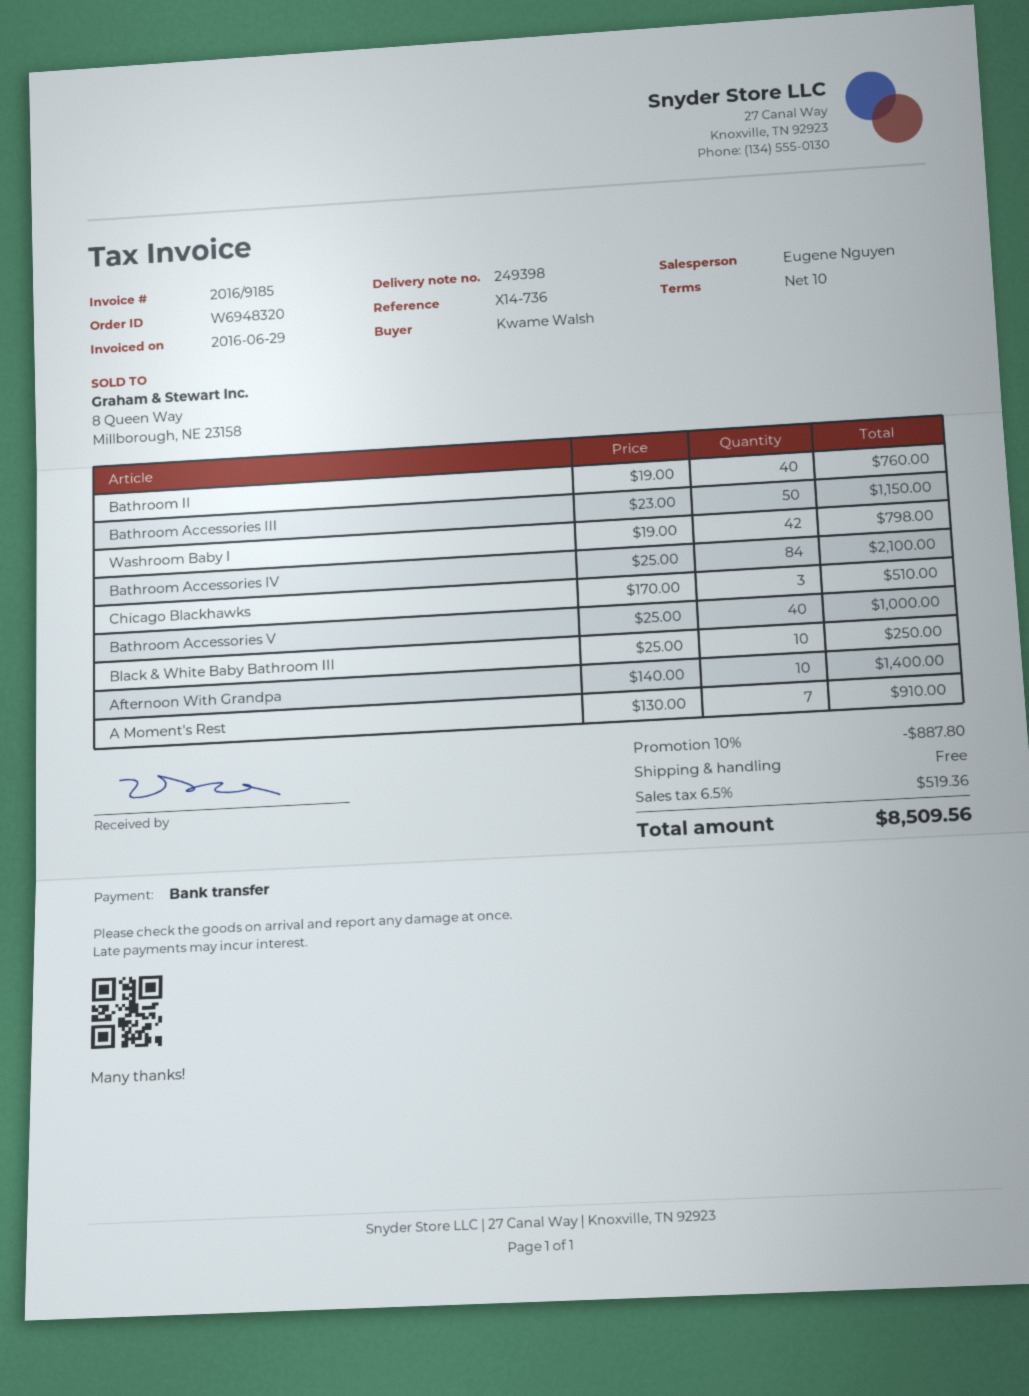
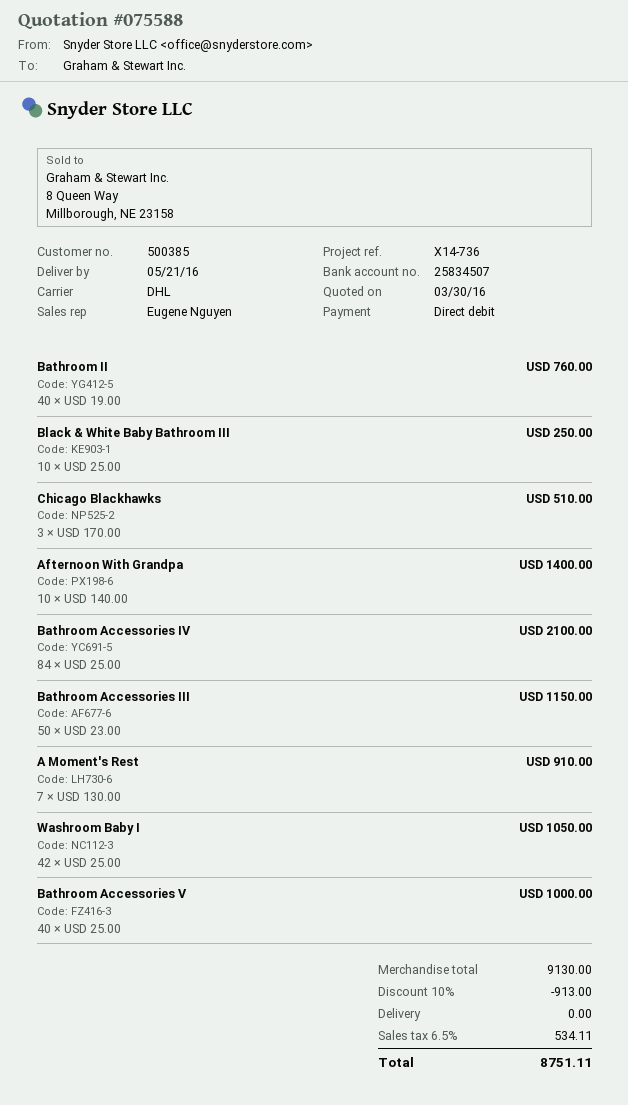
payment method: bank transfer -> direct debit
Washroom Baby I: 42 x 19.00 = 798.00 -> 42 x 25.00 = 1050.00
discount: 10% = 887.80 -> 10% = 913.00
tax: 6.5% = 519.36 -> 6.5% = 534.11
total: 8509.56 -> 8751.11

